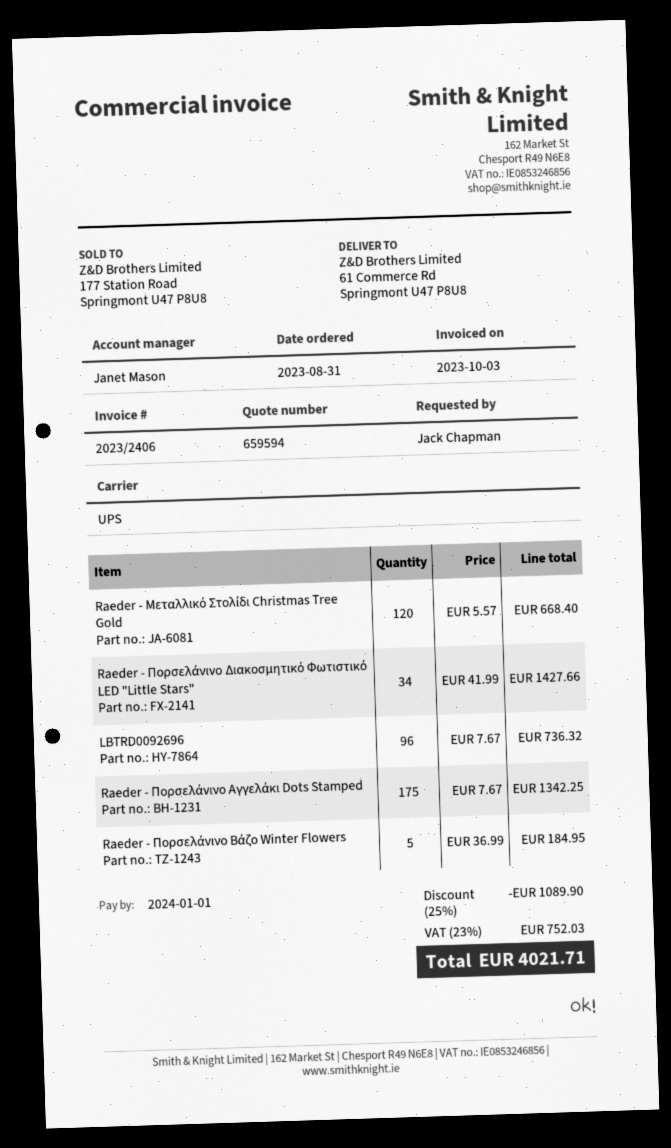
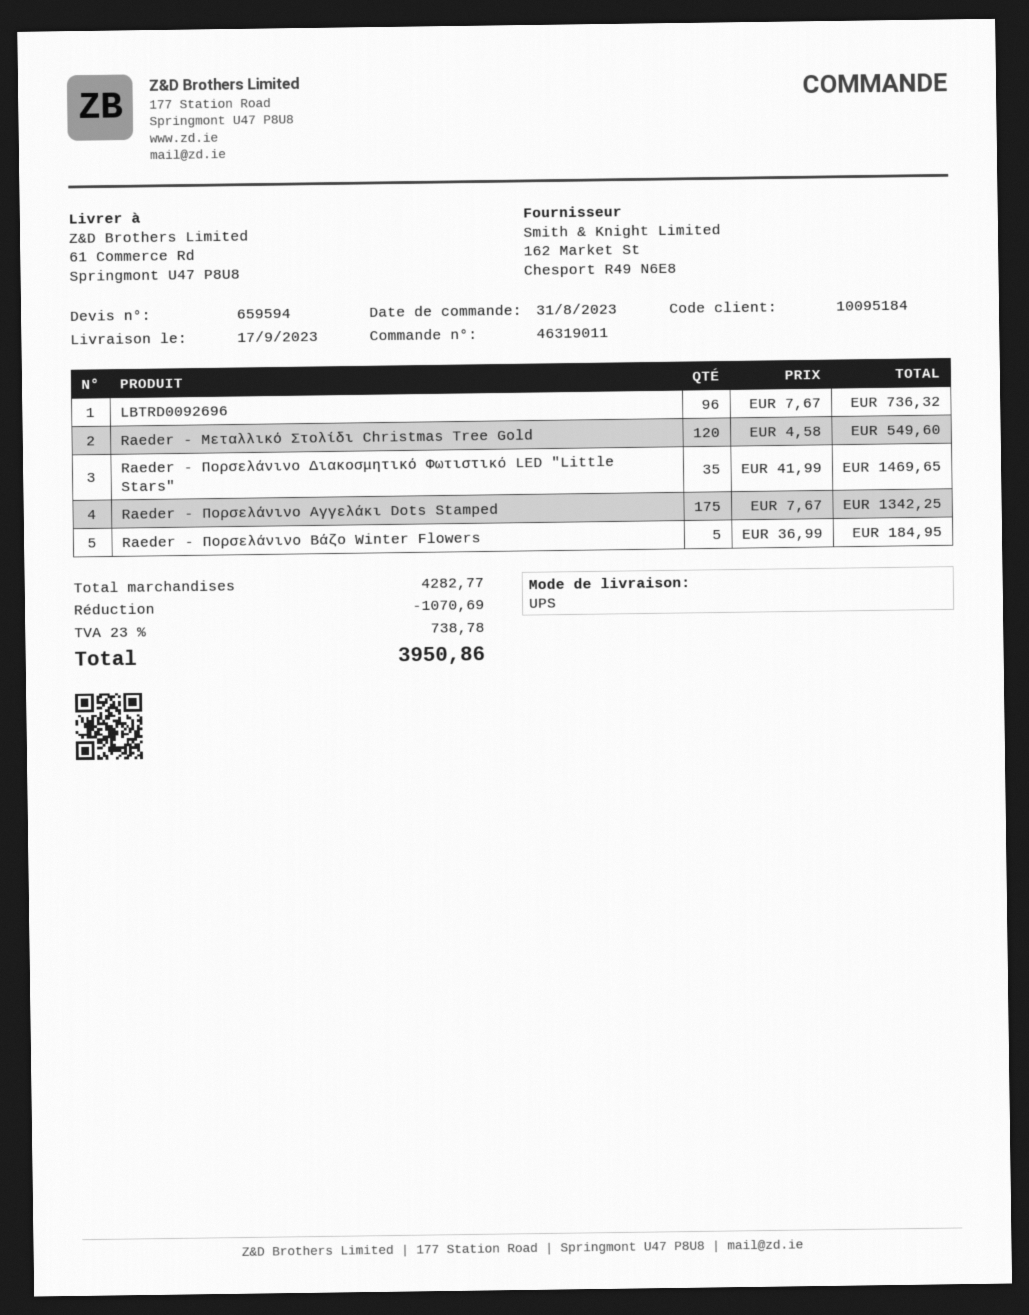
Raeder - Μεταλλικό Στολίδι Christmas Tree Gold: 120 x 5.57 = 668.40 -> 120 x 4.58 = 549.60
Raeder - Πορσελάνινo Διακοσμητικό Φωτιστικό LED "Little Stars": 34 x 41.99 = 1427.66 -> 35 x 41.99 = 1469.65
discount: 1089.90 -> 1070.69
tax: 23% = 752.03 -> 23% = 738.78
total: 4021.71 -> 3950.86

